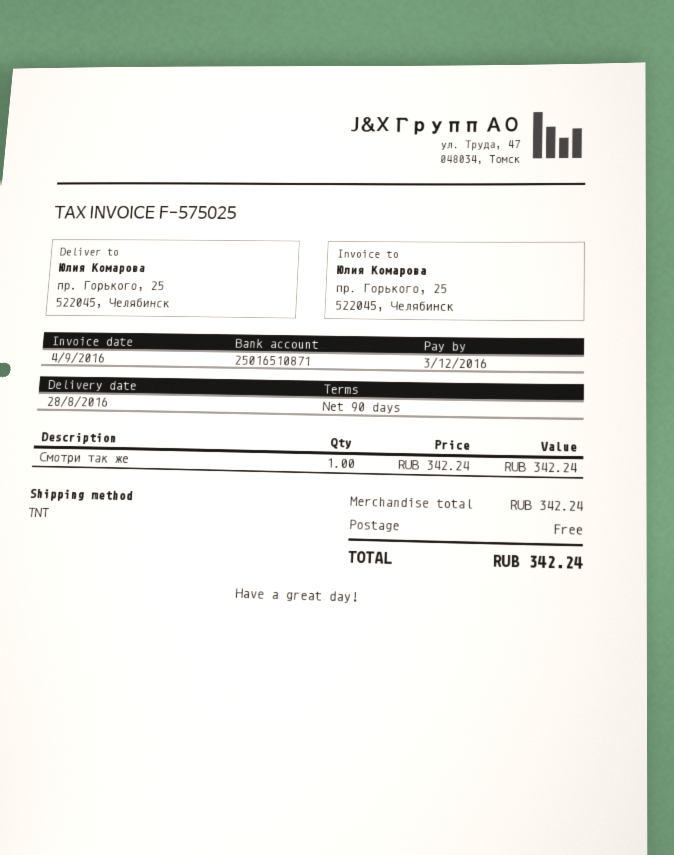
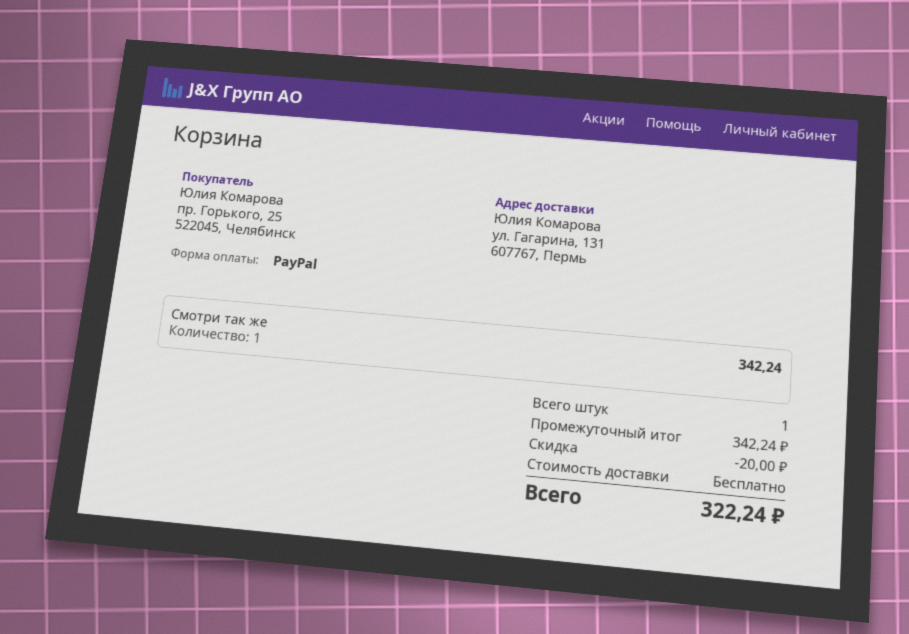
ship to: пр. Горького, 25, 522045, Челябинск -> ул. Гагарина, 131, 607767, Пермь
discount: none -> 20.00
total: 342.24 -> 322.24

